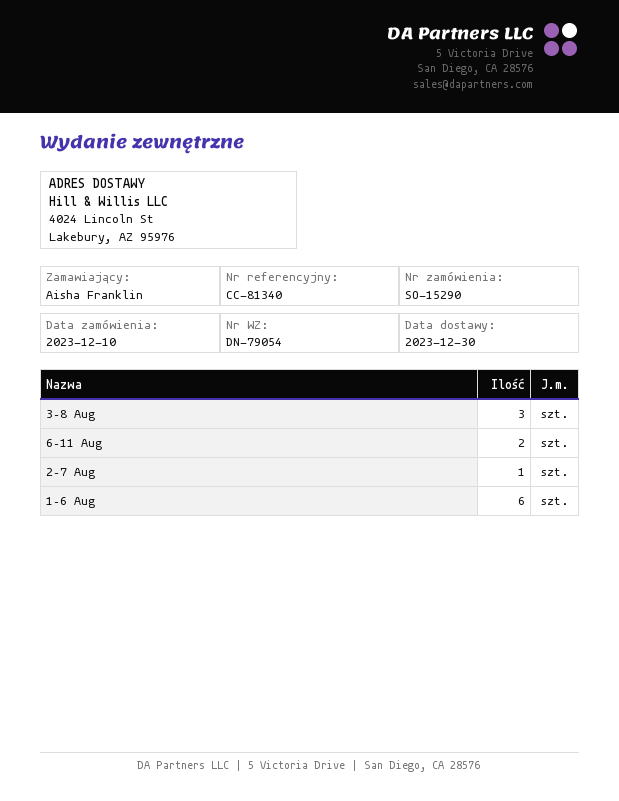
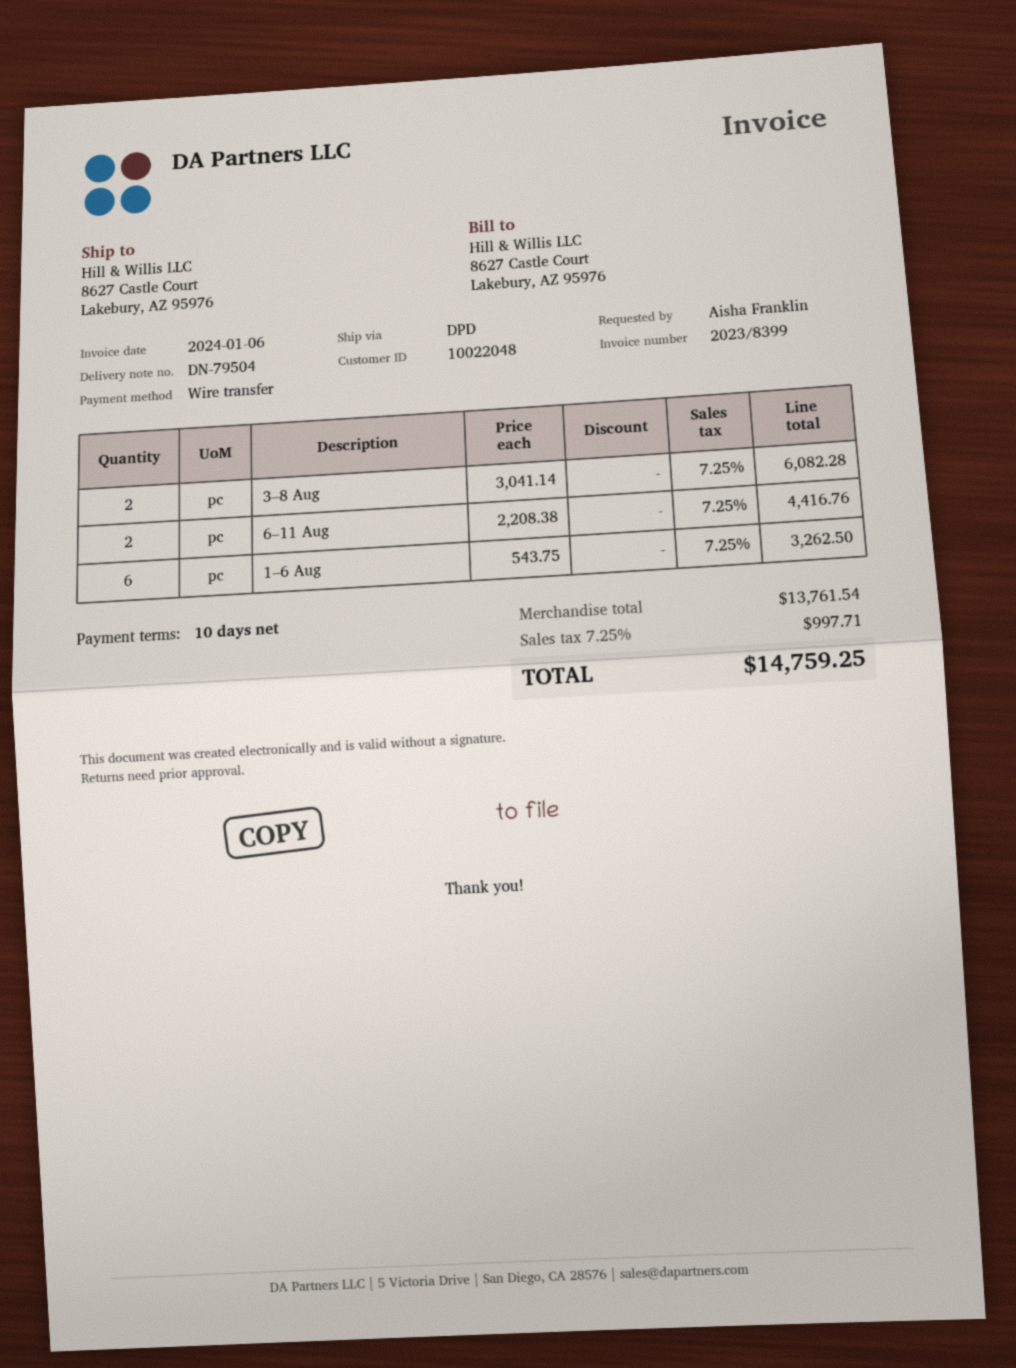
delivery note number: DN-79054 -> DN-79504
ship to: 4024 Lincoln St, Lakebury, AZ 95976 -> 8627 Castle Court, Lakebury, AZ 95976
3–8 Aug: 3 -> 2
2–7 Aug: 1 -> none

